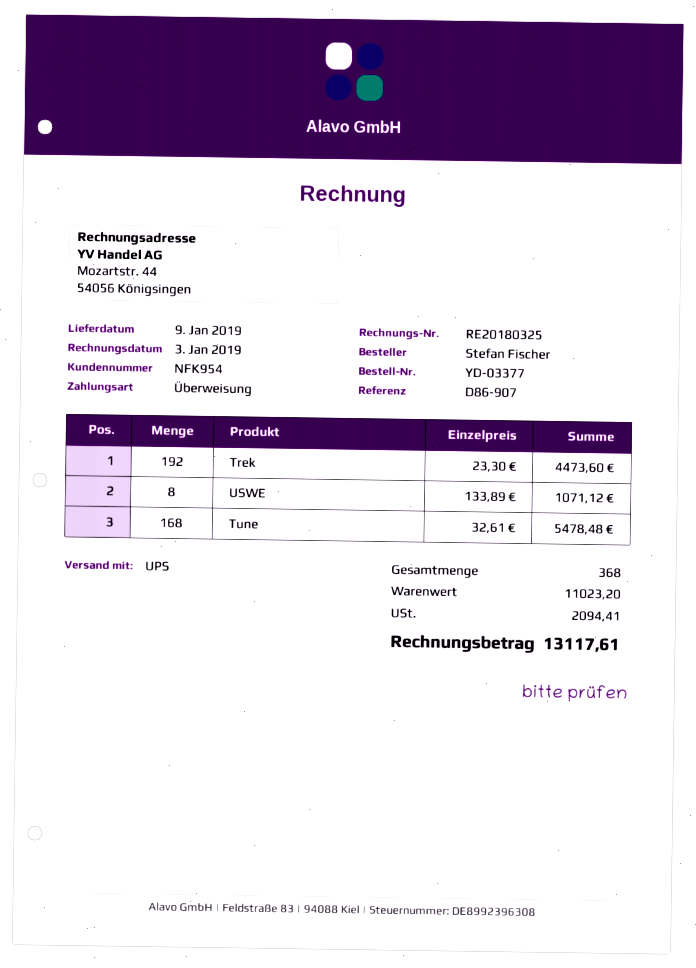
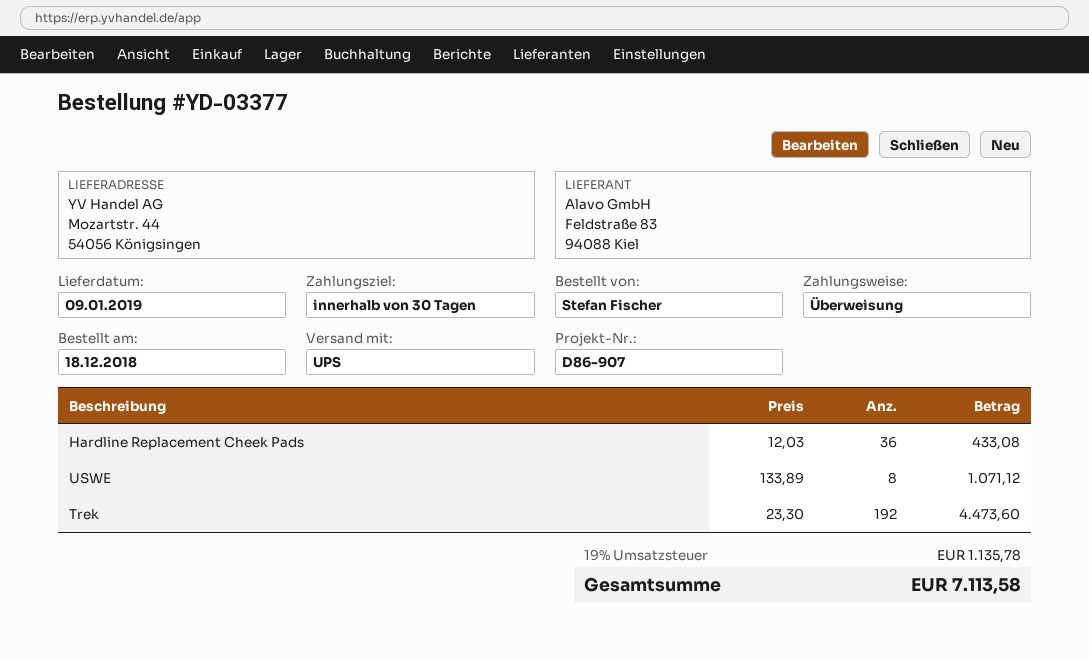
Tune: 168 x 32.61 = 5478.48 -> none
Hardline Replacement Cheek Pads: none -> 36 x 12.03 = 433.08
tax: 2094.41 -> 1135.78
total: 13117.61 -> 7113.58

